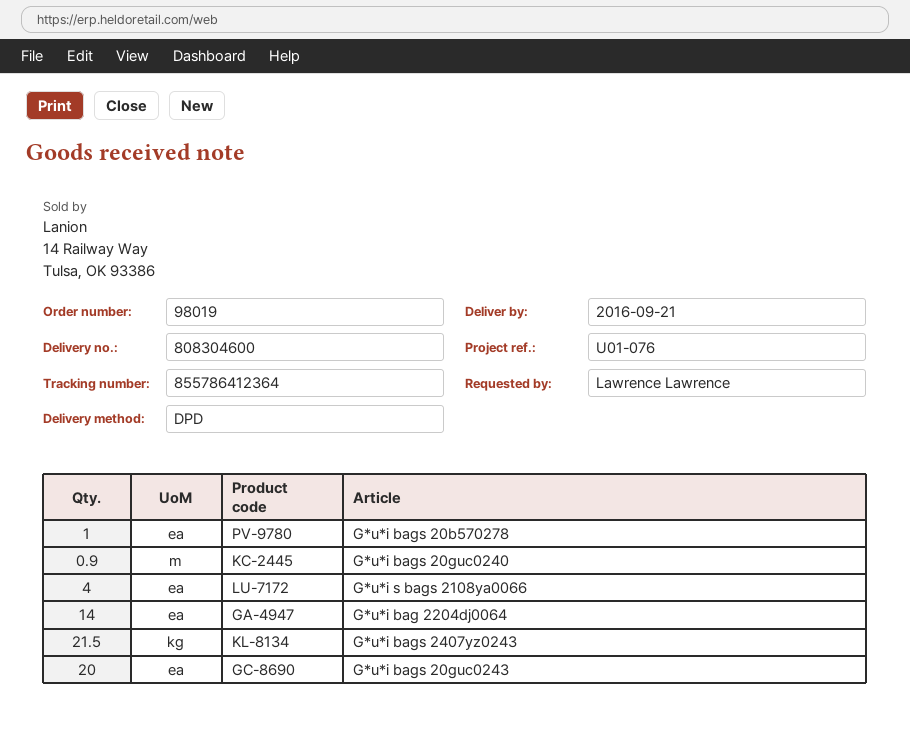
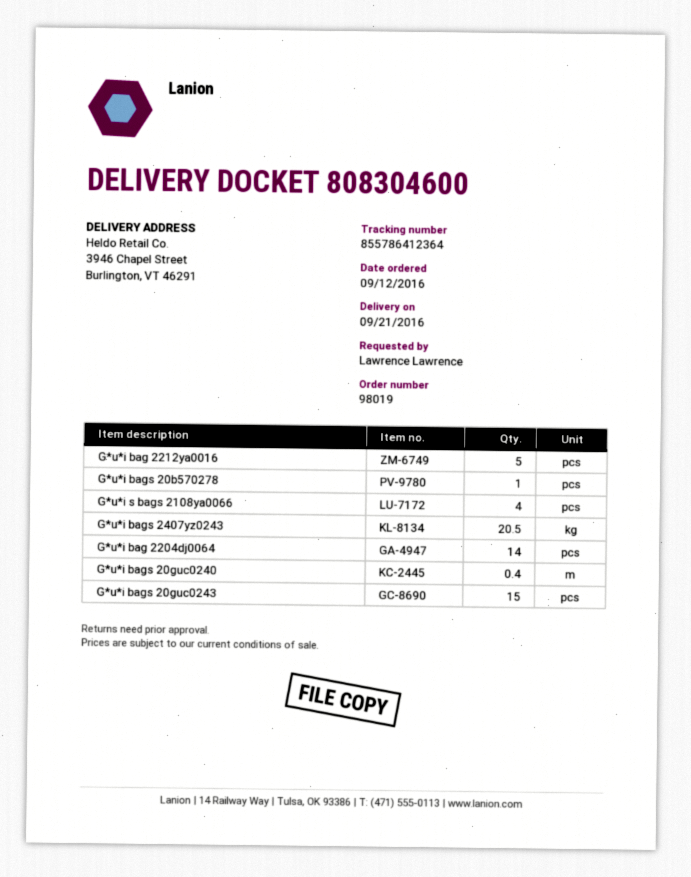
G*u*i bags 20guc0240: 0.9 -> 0.4
G*u*i bags 2407yz0243: 21.5 -> 20.5
G*u*i bags 20guc0243: 20 -> 15
G*u*i bag 2212ya0016: none -> 5

